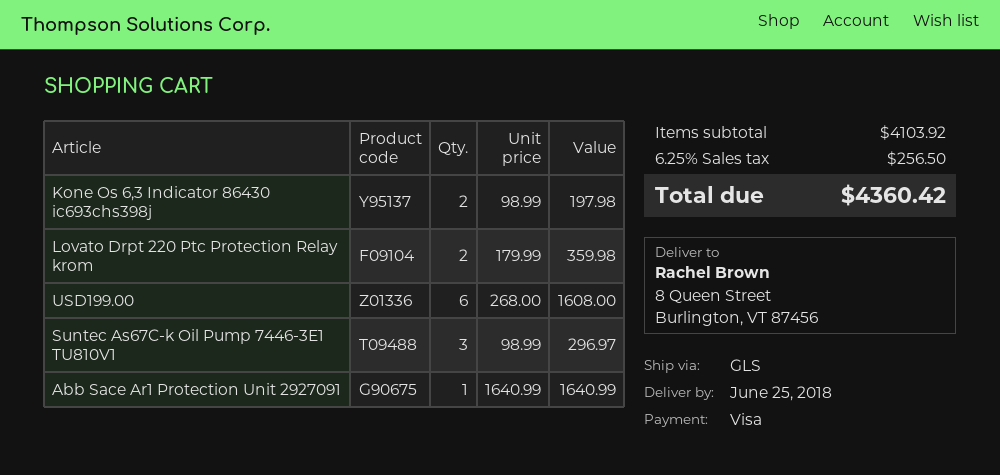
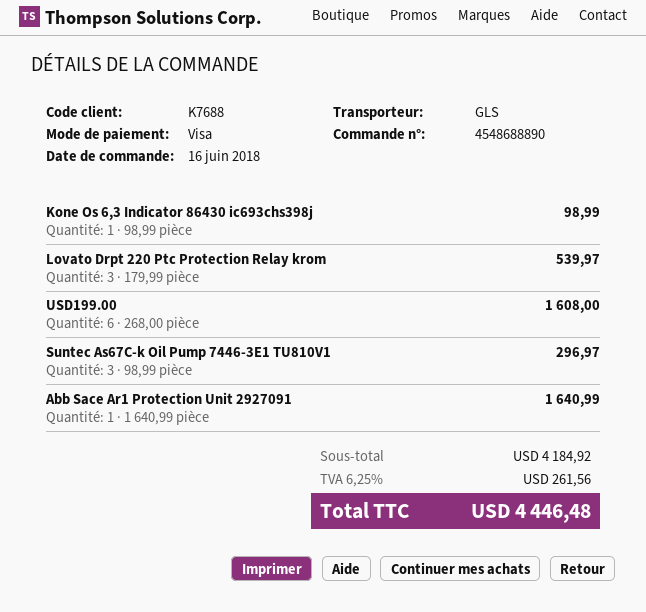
Kone Os 6,3 Indicator 86430 ic693chs398j: 2 x 98.99 = 197.98 -> 1 x 98.99 = 98.99
Lovato Drpt 220 Ptc Protection Relay krom: 2 x 179.99 = 359.98 -> 3 x 179.99 = 539.97
subtotal: 4103.92 -> 4184.92
tax: 6.25% = 256.50 -> 6.25% = 261.56
total: 4360.42 -> 4446.48

